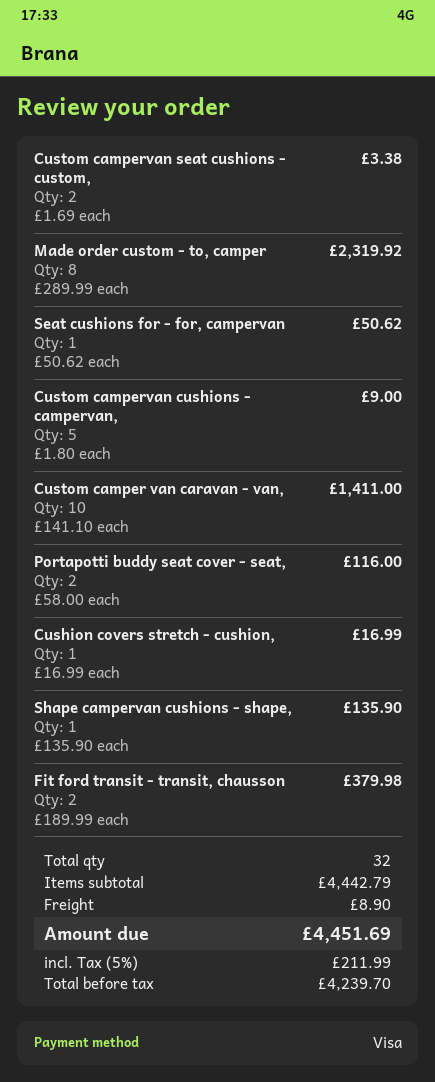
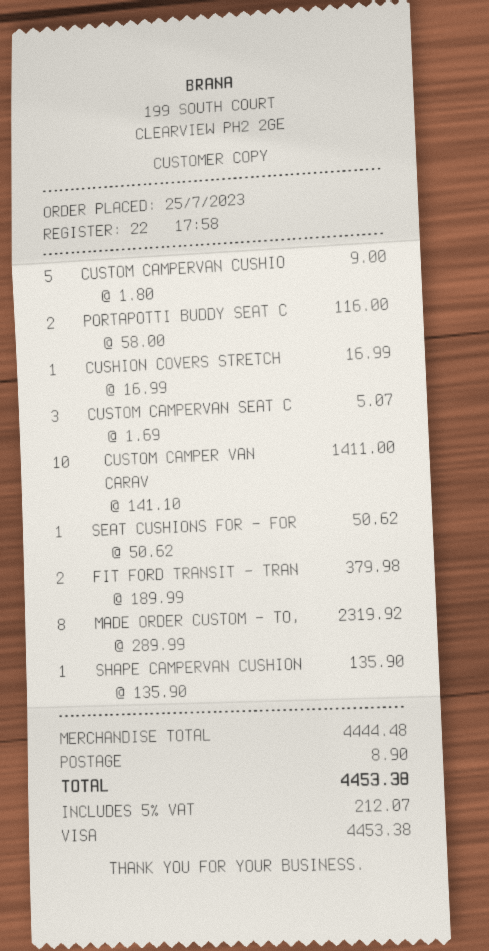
Custom campervan seat cushions - custom,: 2 x 1.69 = 3.38 -> 3 x 1.69 = 5.07
subtotal: 4442.79 -> 4444.48
tax: 5% = 211.99 -> 5% = 212.07
total: 4451.69 -> 4453.38

